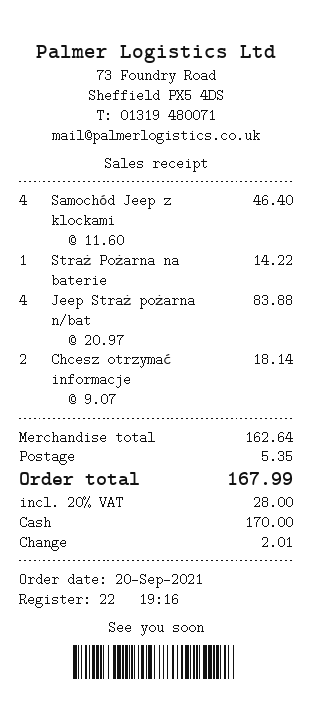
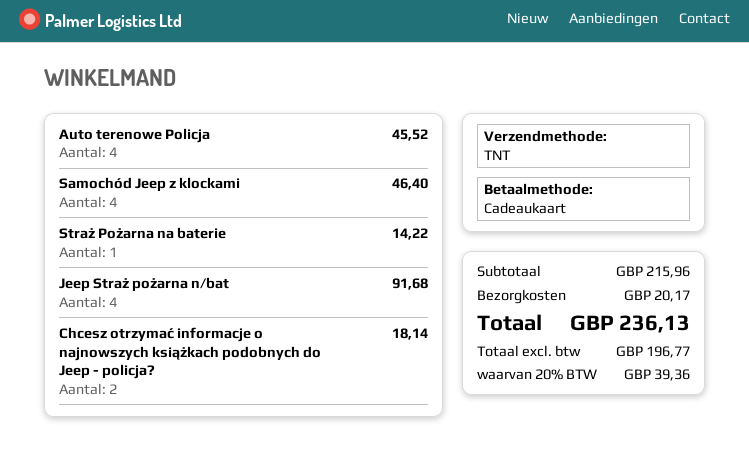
payment method: cash -> gift card
Jeep Straż pożarna n/bat: 4 for 83.88 -> 4 for 91.68
Auto terenowe Policja: none -> 4 for 45.52
subtotal: 162.64 -> 215.96
shipping: 5.35 -> 20.17
tax: 20% = 28.00 -> 20% = 39.36
total: 167.99 -> 236.13

